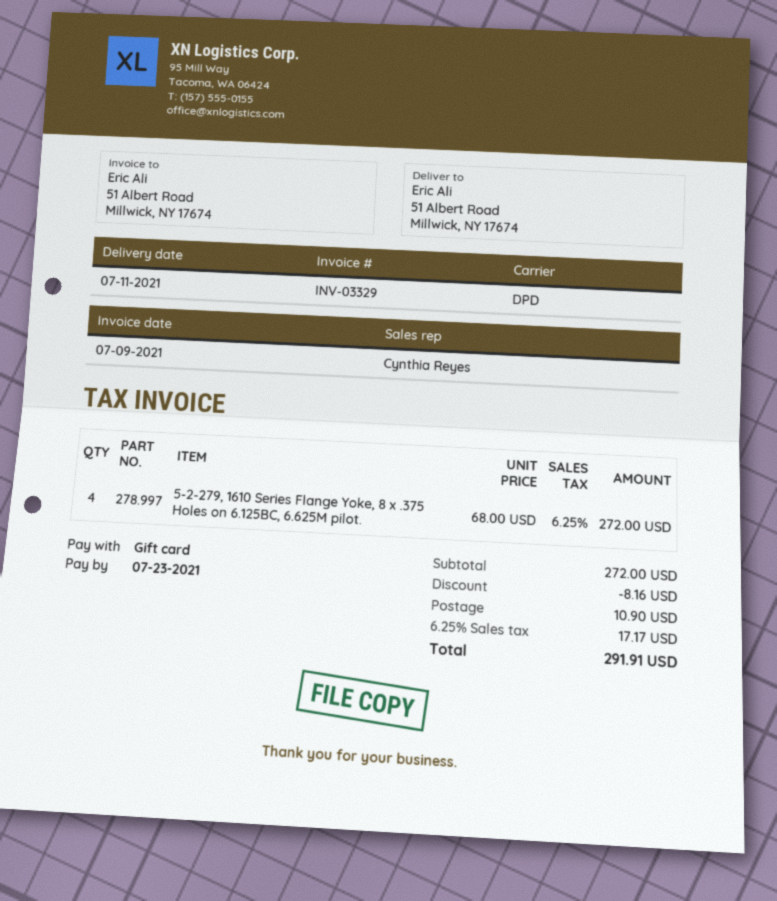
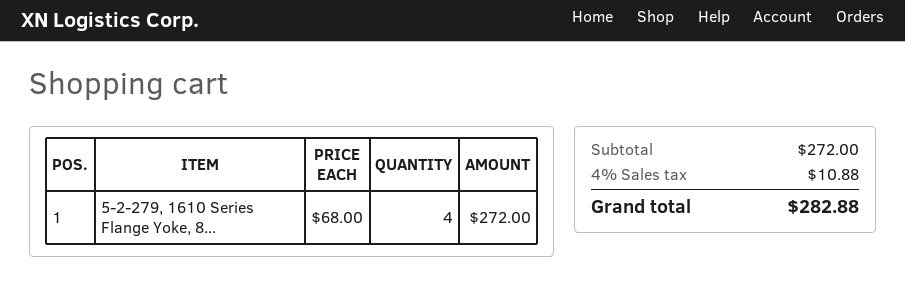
discount: 8.16 -> none
shipping: 10.90 -> none
tax: 6.25% = 17.17 -> 4% = 10.88
total: 291.91 -> 282.88

